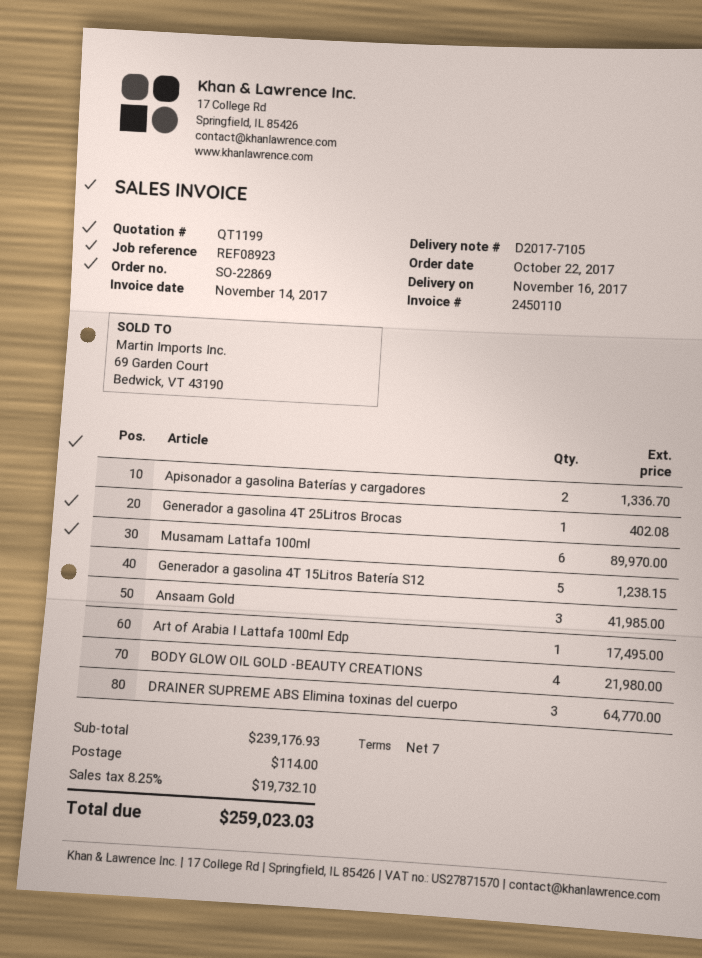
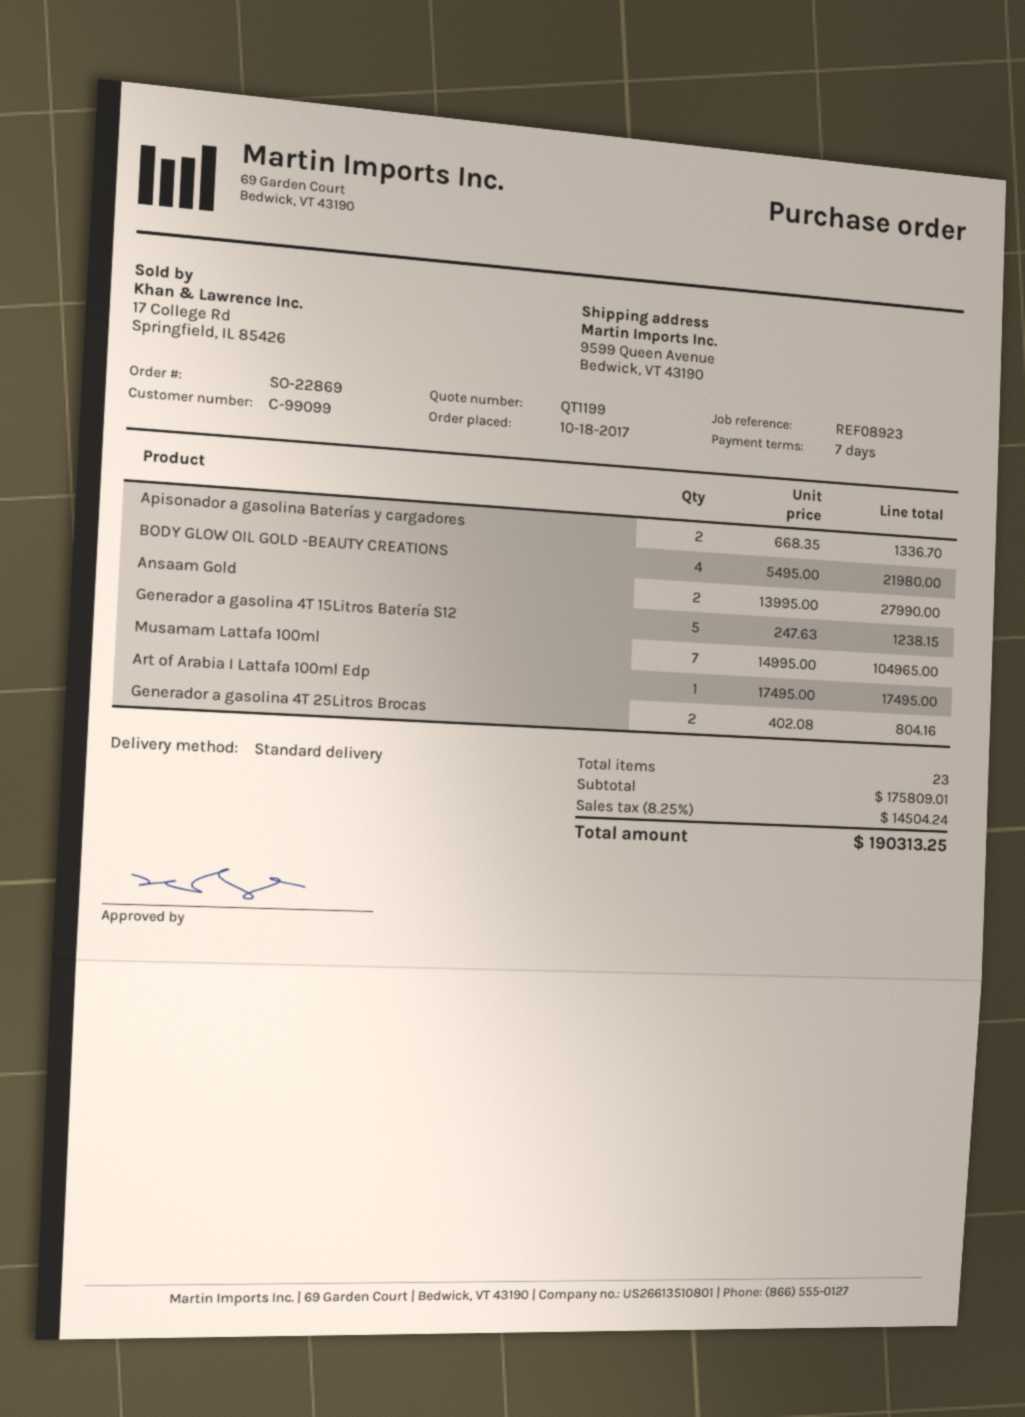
order date: 2017-10-22 -> 2017-10-18
Generador a gasolina 4T 25Litros Brocas: 1 for 402.08 -> 2 for 804.16
Musamam Lattafa 100ml: 6 for 89970.00 -> 7 for 104965.00
Ansaam Gold: 3 for 41985.00 -> 2 for 27990.00
DRAINER SUPREME ABS Elimina toxinas del cuerpo: 3 for 64770.00 -> none
subtotal: 239176.93 -> 175809.01
shipping: 114.00 -> none
tax: 8.25% = 19732.10 -> 8.25% = 14504.24
total: 259023.03 -> 190313.25

